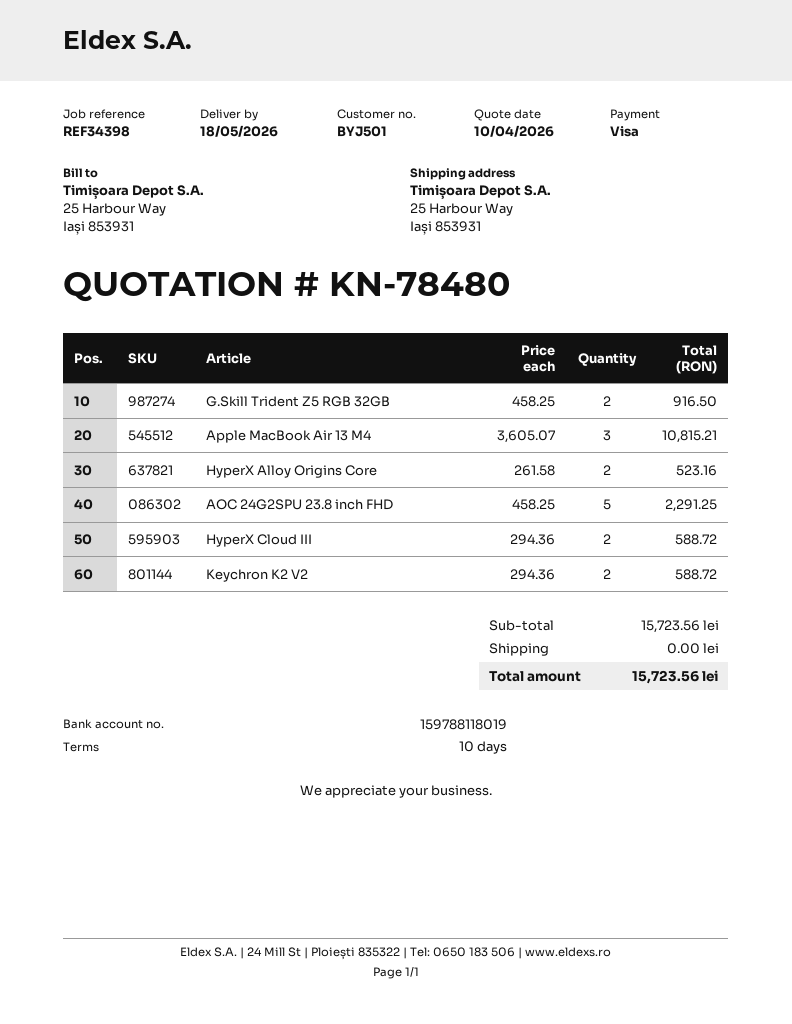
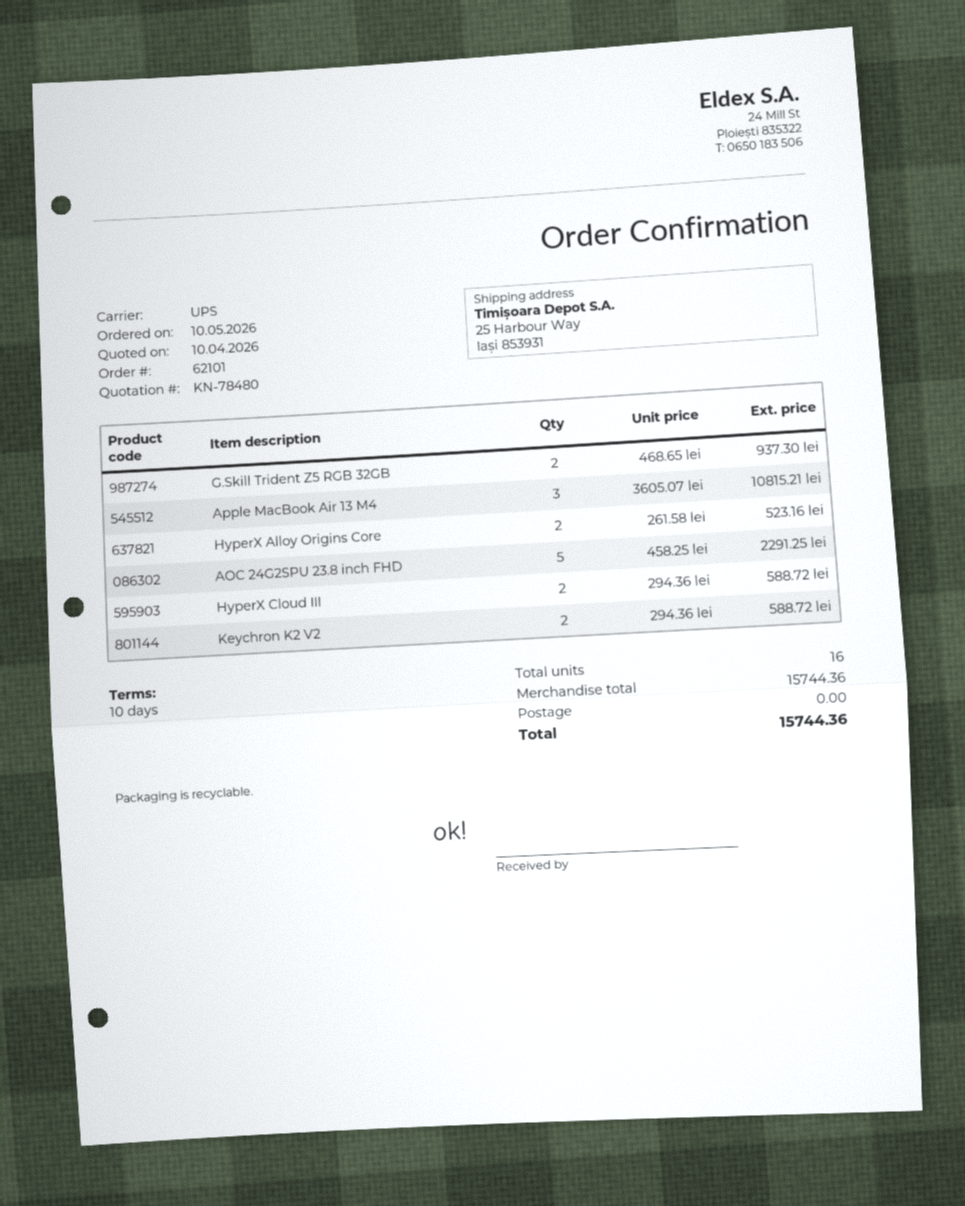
G.Skill Trident Z5 RGB 32GB: 2 x 458.25 = 916.50 -> 2 x 468.65 = 937.30
subtotal: 15723.56 -> 15744.36
total: 15723.56 -> 15744.36

